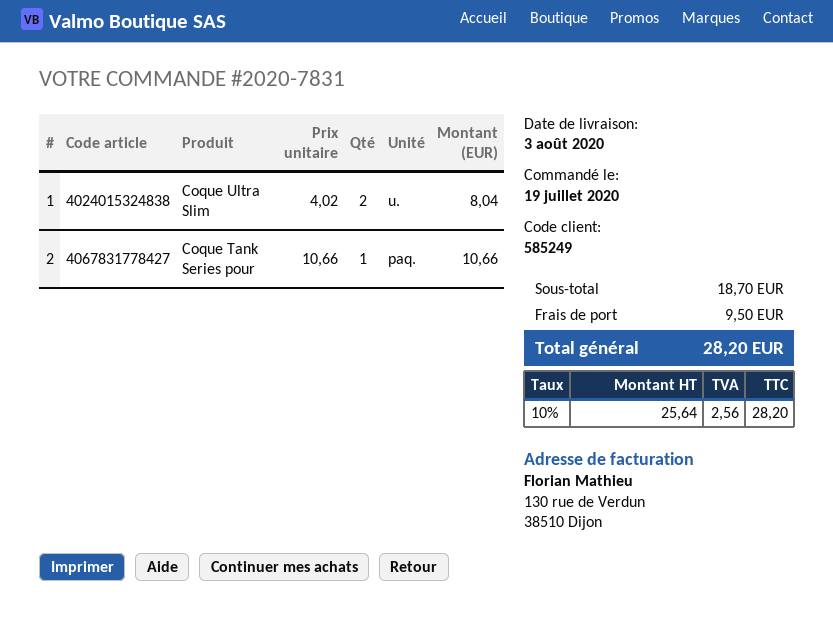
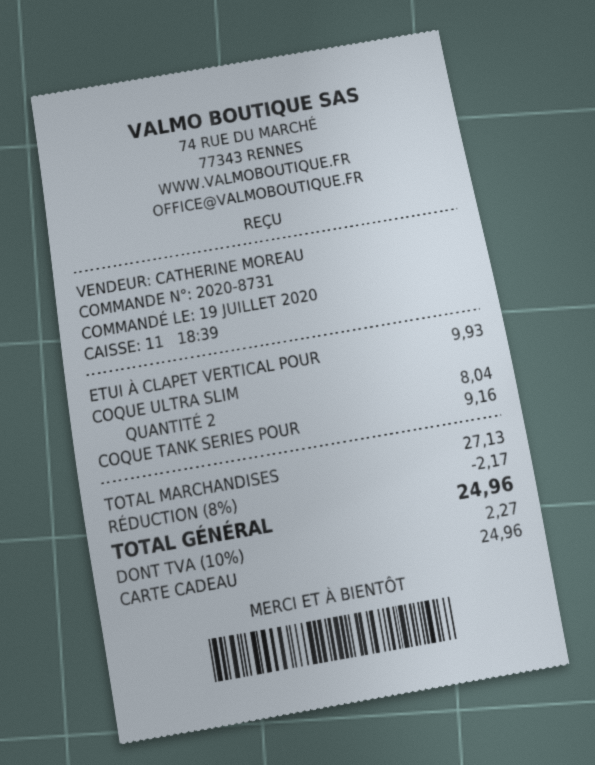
order number: 2020-7831 -> 2020-8731
Coque Tank Series pour: 1 for 10.66 -> 1 for 9.16
ETUI À CLAPET VERTICAL POUR: none -> 1 for 9.93
subtotal: 18.70 -> 27.13
discount: none -> 8% = 2.17
shipping: 9.50 -> none
tax: 10% = 2.56 -> 10% = 2.27
total: 28.20 -> 24.96

